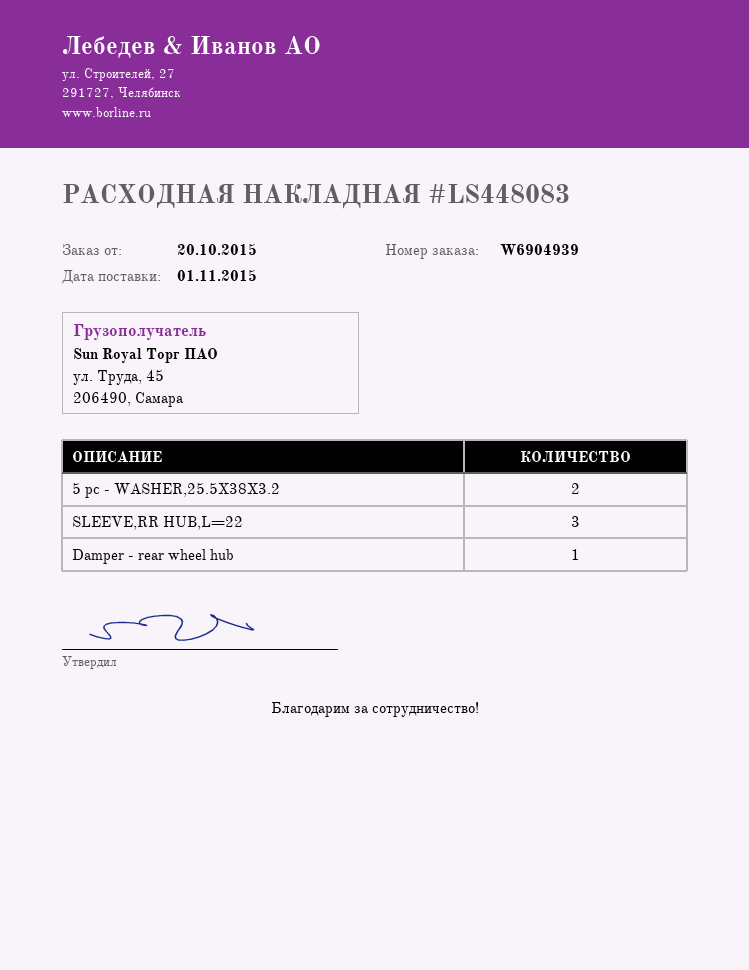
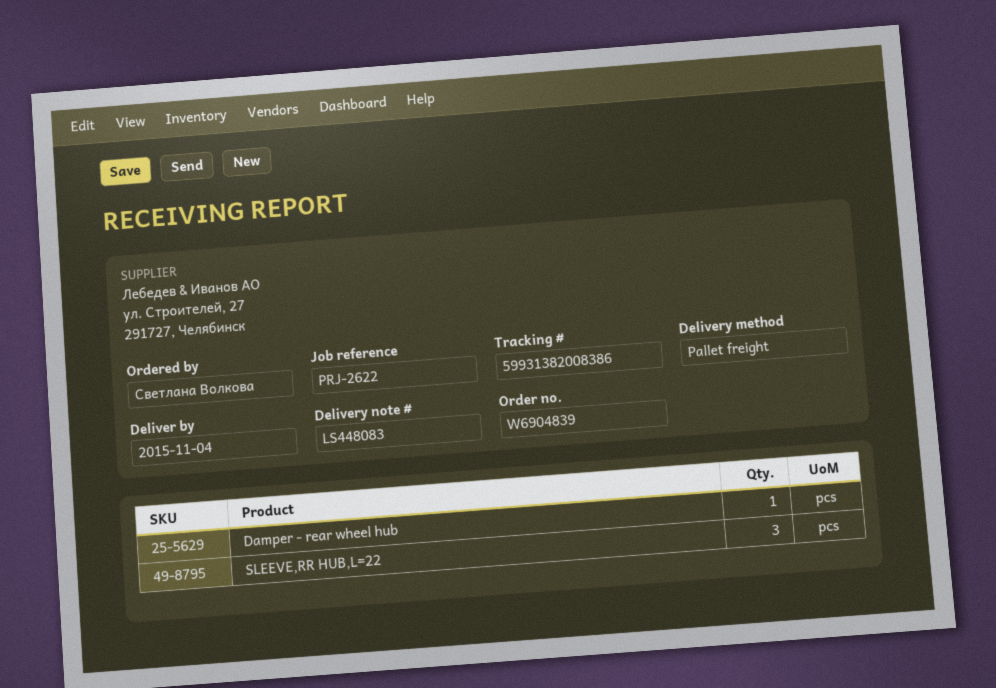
order number: W6904939 -> W6904839
delivery date: 2015-11-01 -> 2015-11-04
5 pc - WASHER,25.5X38X3.2: 2 -> none

